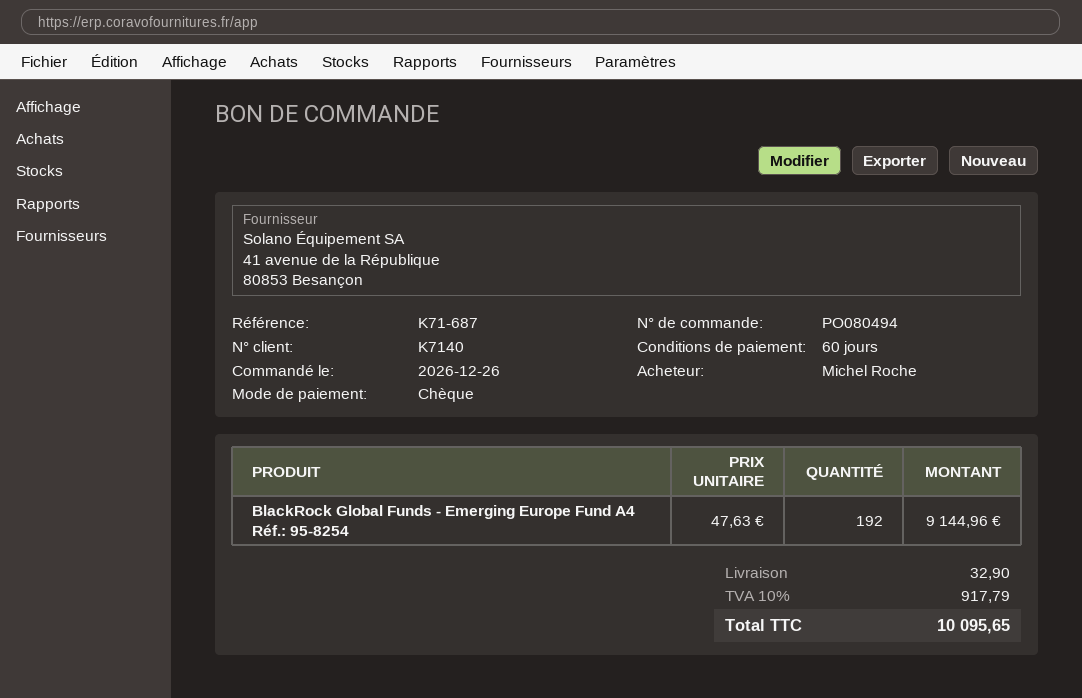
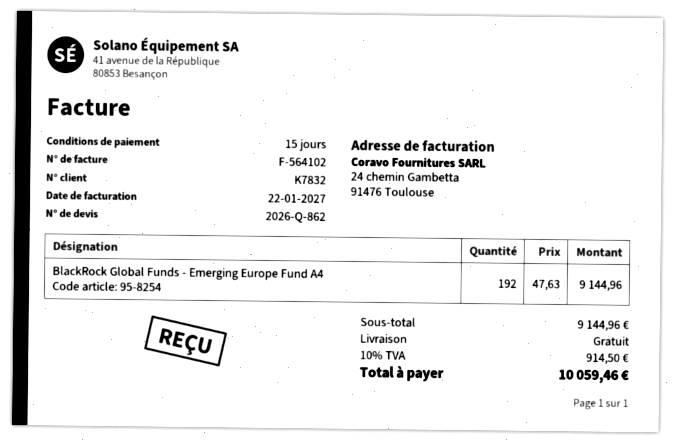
payment terms: 60 days -> 15 days
customer number: K7140 -> K7832
shipping: 32.90 -> 0.00
tax: 10% = 917.79 -> 10% = 914.50
total: 10095.65 -> 10059.46

